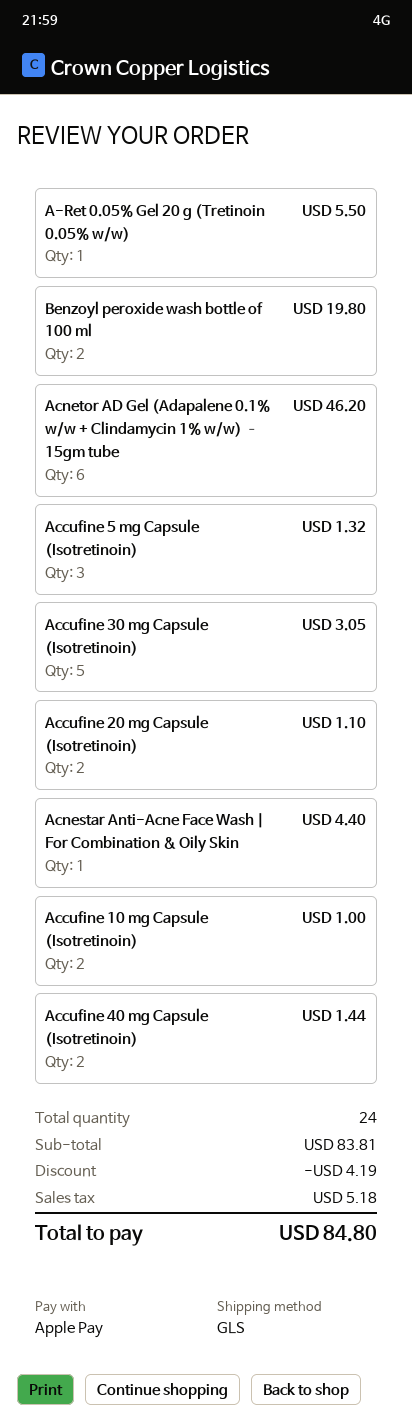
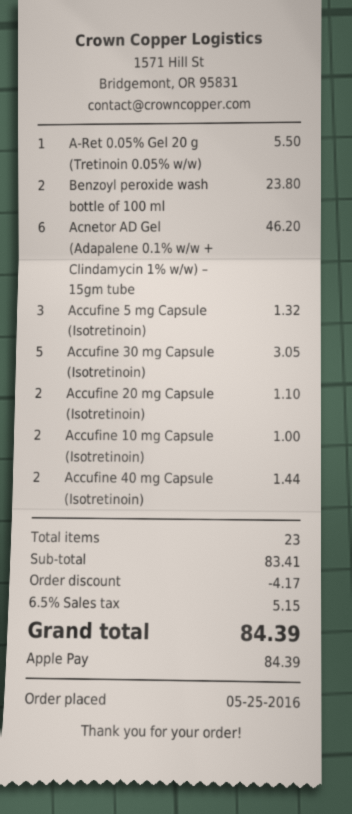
Benzoyl peroxide wash bottle of 100 ml: 2 for 19.80 -> 2 for 23.80
Acnestar Anti-Acne Face Wash | For Combination & Oily Skin: 1 for 4.40 -> none
total quantity: 24 -> 23
subtotal: 83.81 -> 83.41
discount: 4.19 -> 4.17
tax: 5.18 -> 5.15
total: 84.80 -> 84.39

